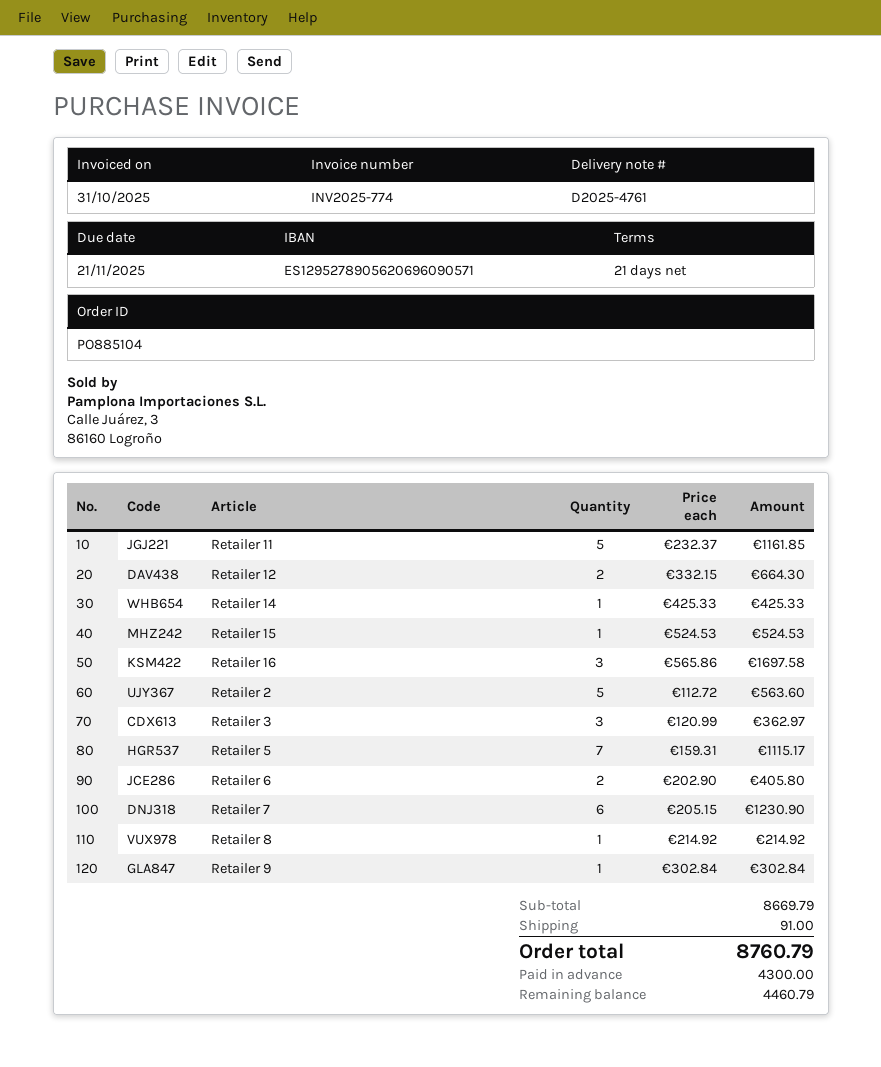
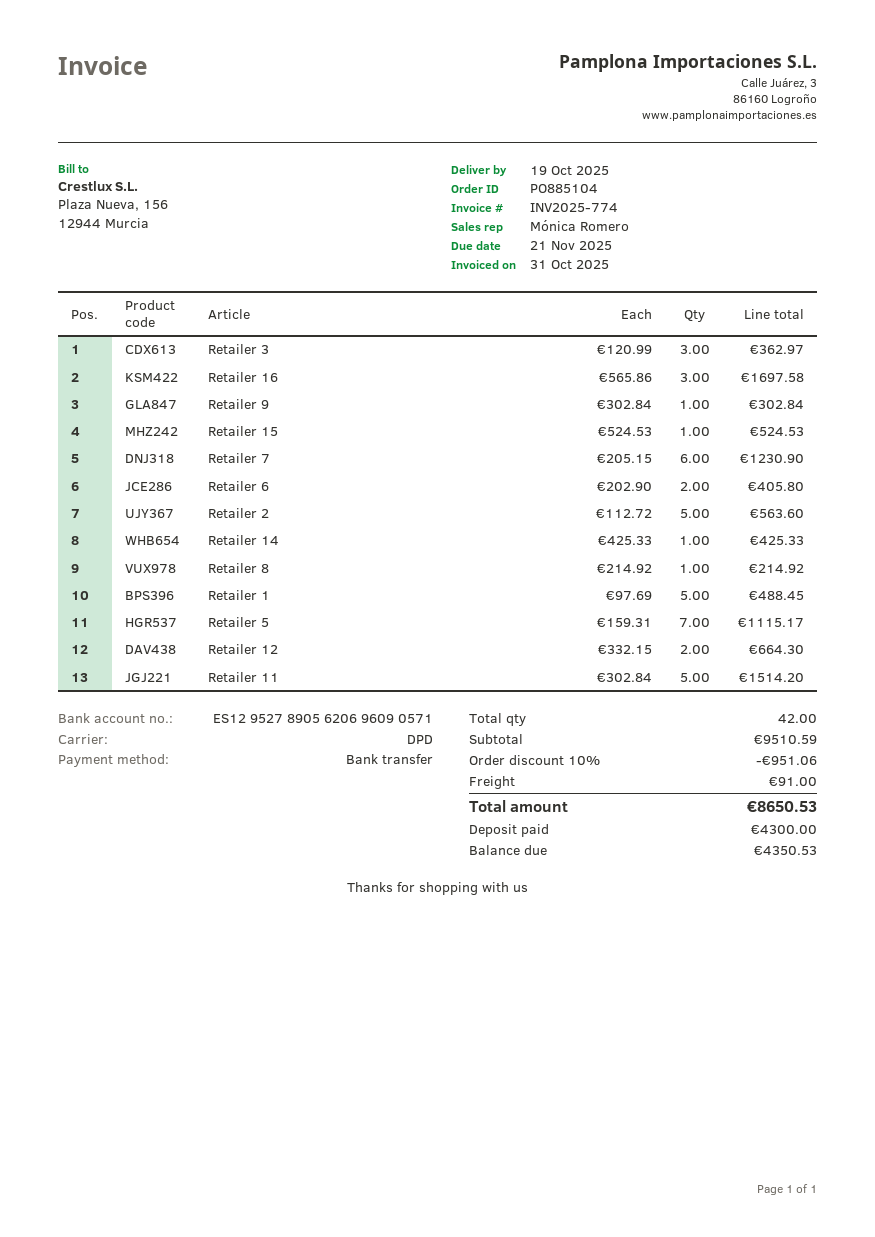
Retailer 11: 5 x 232.37 = 1161.85 -> 5 x 302.84 = 1514.20
Retailer 1: none -> 5 x 97.69 = 488.45
subtotal: 8669.79 -> 9510.59
discount: none -> 10% = 951.06
total: 8760.79 -> 8650.53
balance: 4460.79 -> 4350.53

